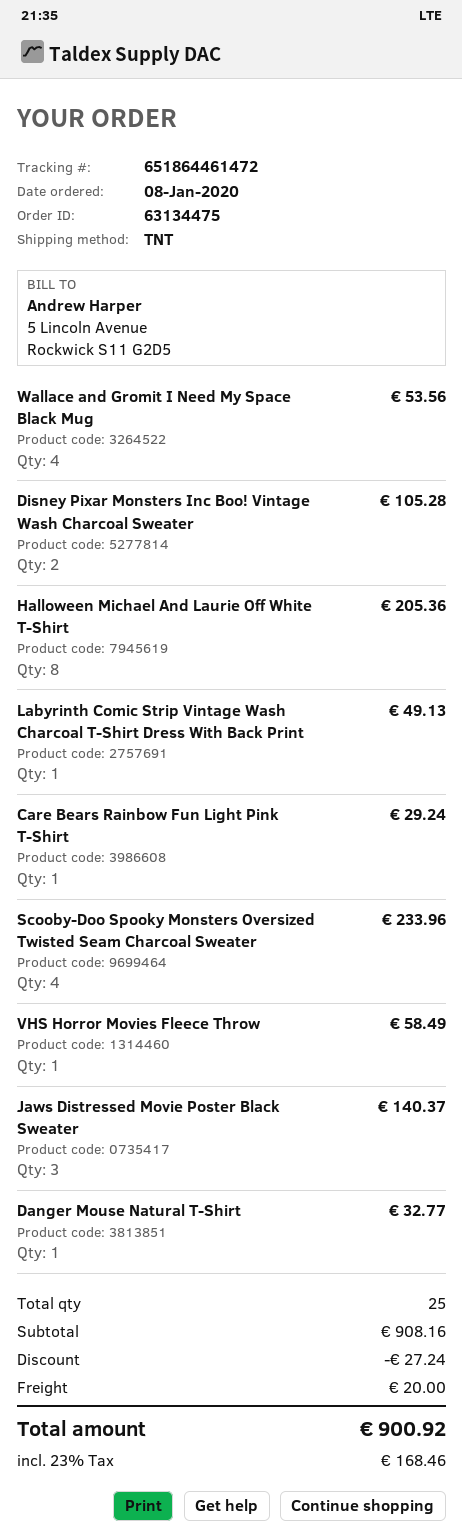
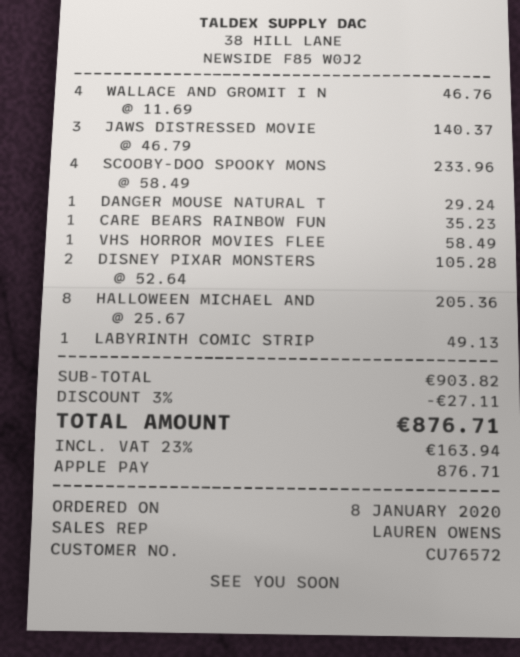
Wallace and Gromit I Need My Space Black Mug: 4 for 53.56 -> 4 for 46.76
Care Bears Rainbow Fun Light Pink T-Shirt: 1 for 29.24 -> 1 for 35.23
Danger Mouse Natural T-Shirt: 1 for 32.77 -> 1 for 29.24
subtotal: 908.16 -> 903.82
discount: 27.24 -> 27.11
shipping: 20.00 -> none
tax: 23% = 168.46 -> 23% = 163.94
total: 900.92 -> 876.71

